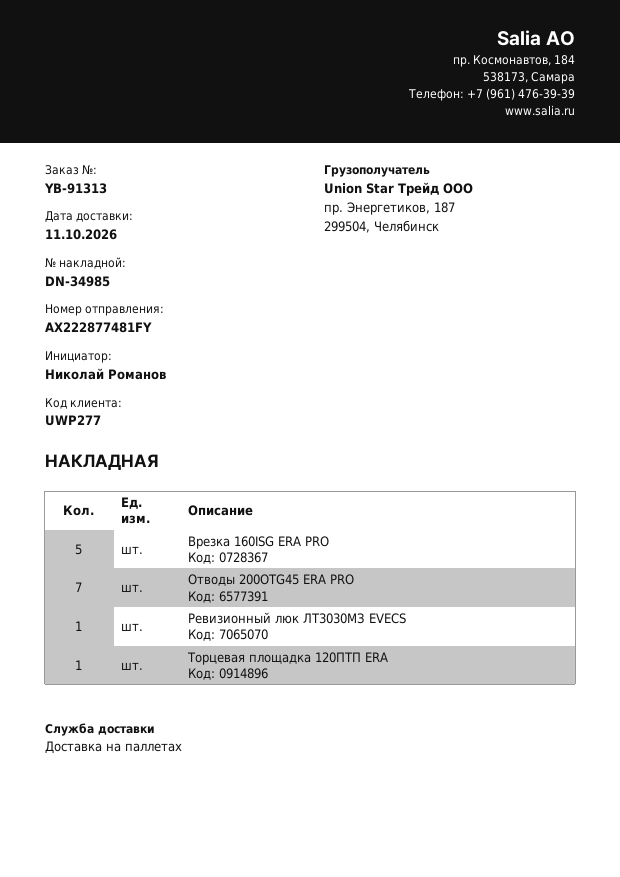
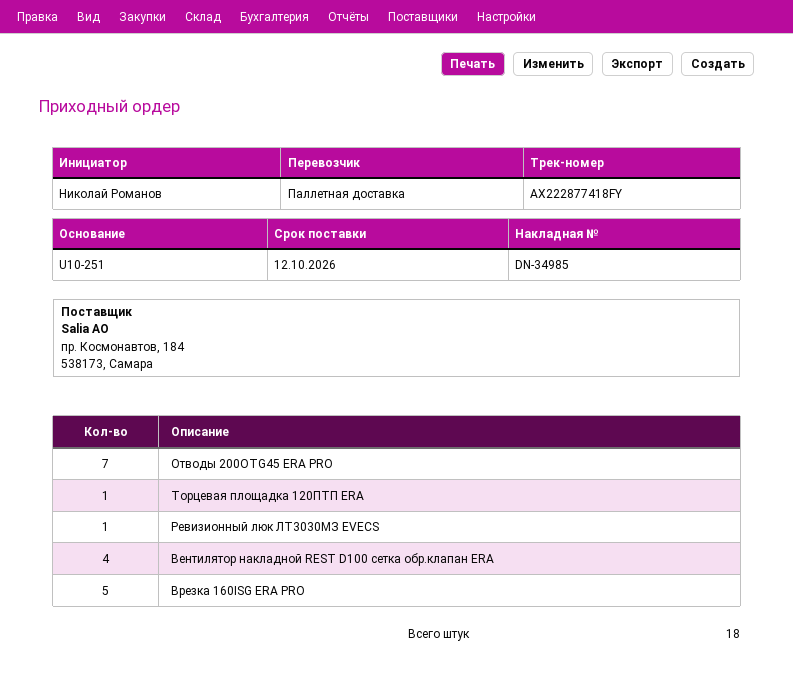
delivery date: 2026-10-11 -> 2026-10-12
tracking number: AX222877481FY -> AX222877418FY
Вентилятор накладной REST D100 сетка обр.клапан ERA: none -> 4

